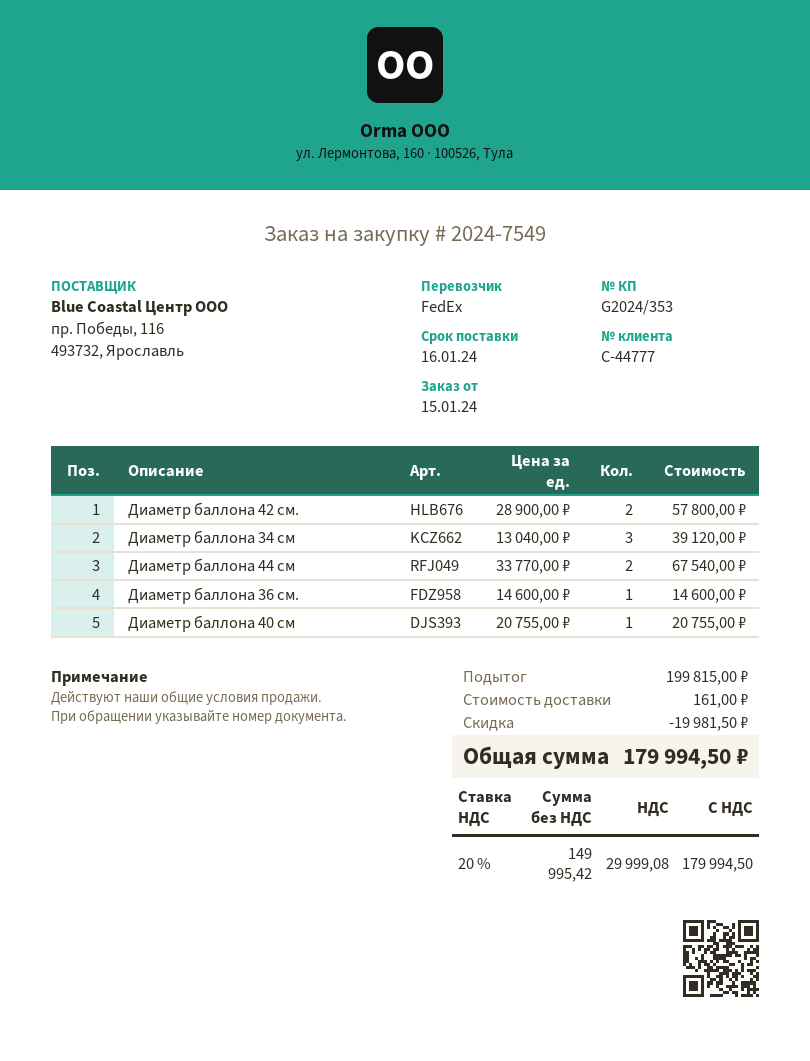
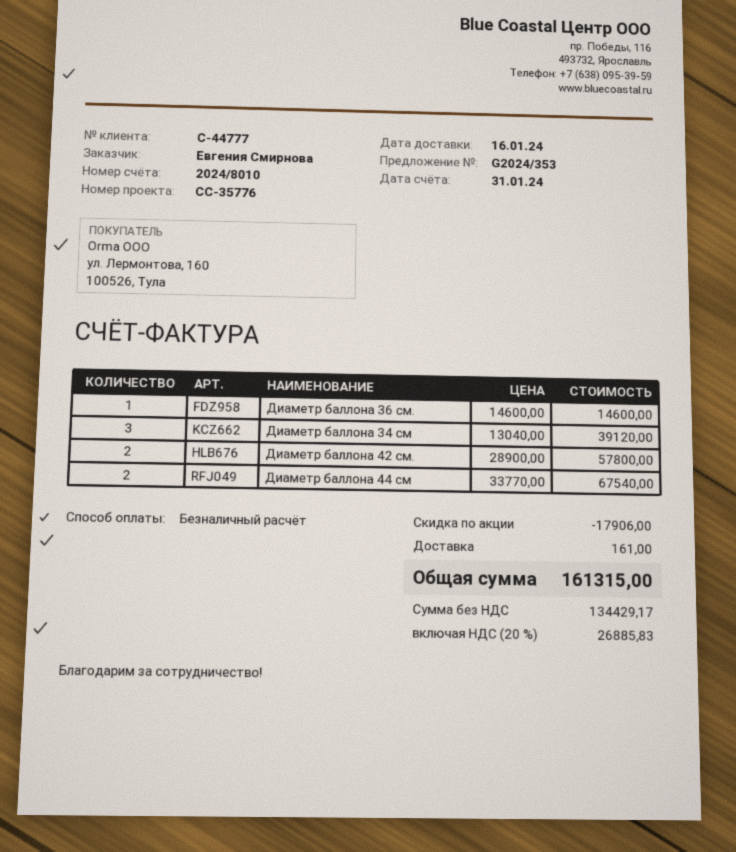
Диаметр баллона 40 см: 1 x 20755.00 = 20755.00 -> none
discount: 19981.50 -> 17906.00
net: 149995.42 -> 134429.17
tax: 20% = 29999.08 -> 20% = 26885.83
total: 179994.50 -> 161315.00

